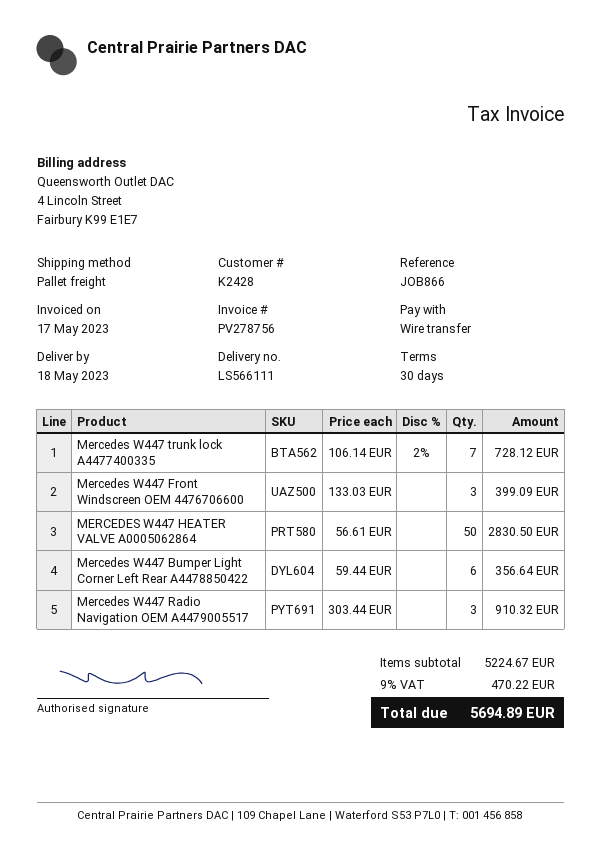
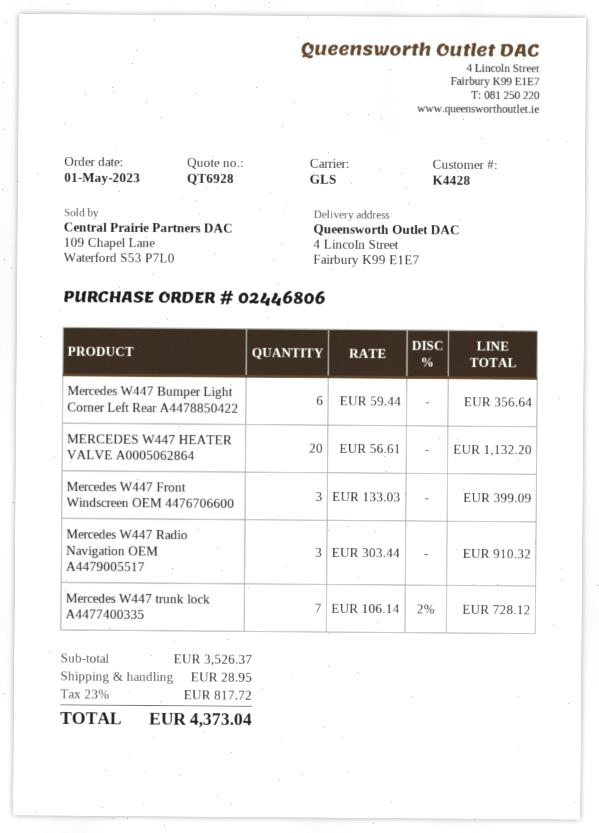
customer number: K2428 -> K4428
shipping method: pallet freight -> GLS
MERCEDES W447 HEATER VALVE A0005062864: 50 x 56.61 = 2830.50 -> 20 x 56.61 = 1132.20
subtotal: 5224.67 -> 3526.37
shipping: none -> 28.95
tax: 9% = 470.22 -> 23% = 817.72
total: 5694.89 -> 4373.04

